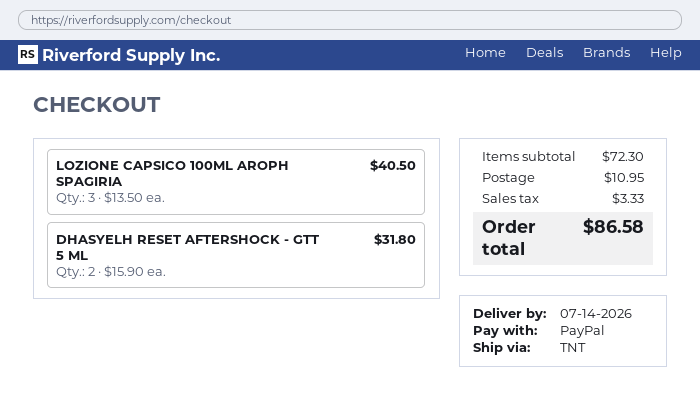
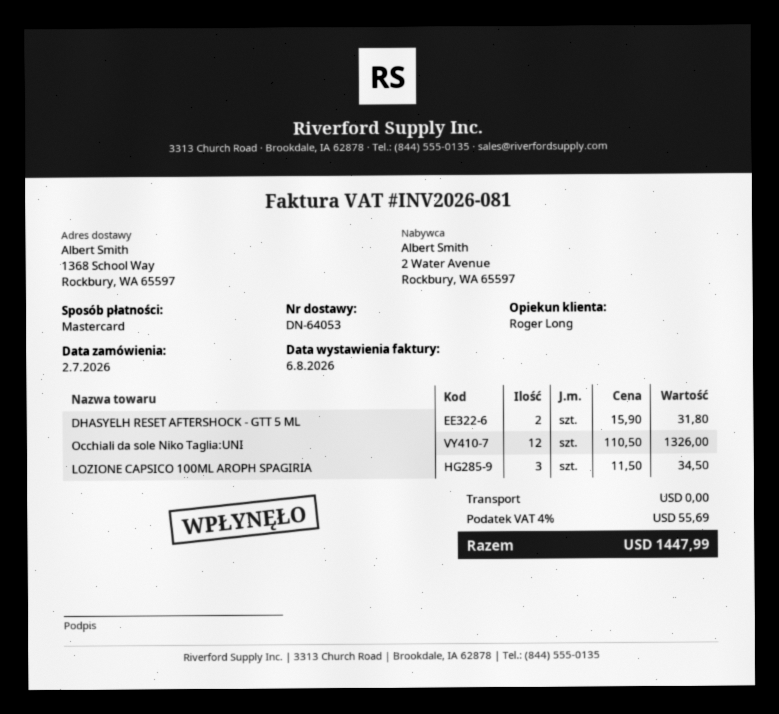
payment method: PayPal -> Mastercard
LOZIONE CAPSICO 100ML AROPH SPAGIRIA: 3 x 13.50 = 40.50 -> 3 x 11.50 = 34.50
Occhiali da sole Niko Taglia:UNI: none -> 12 x 110.50 = 1326.00
shipping: 10.95 -> 0.00
tax: 3.33 -> 55.69
total: 86.58 -> 1447.99

